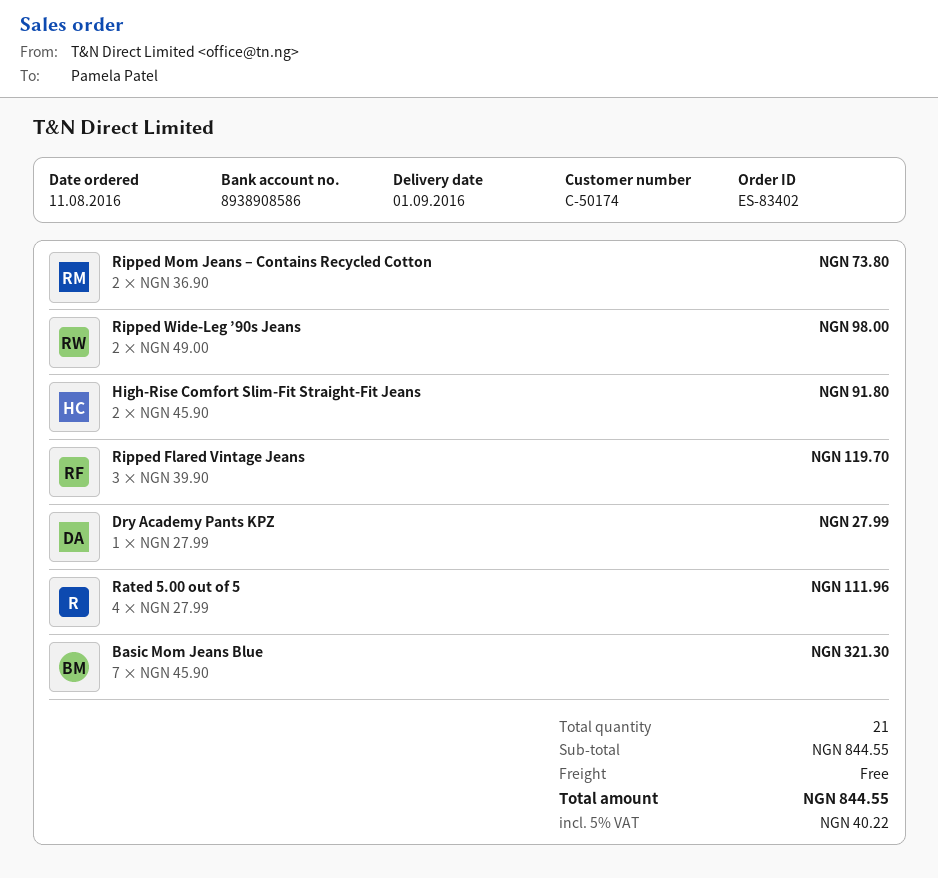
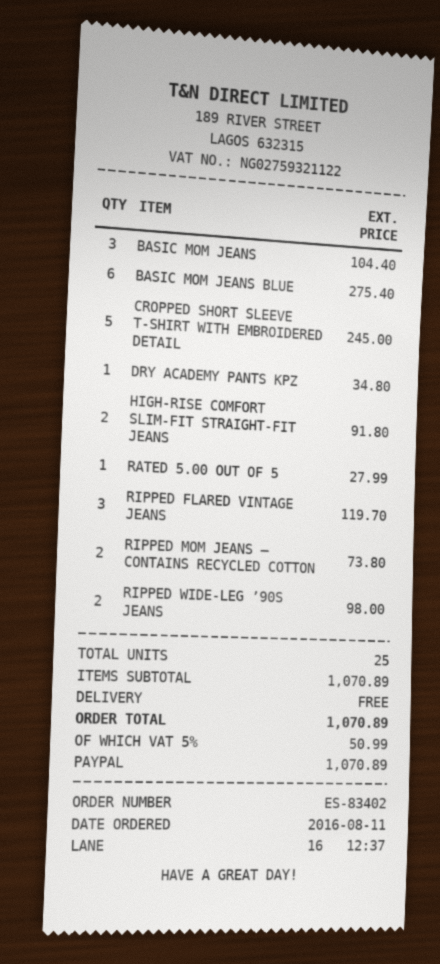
Dry Academy Pants KPZ: 1 for 27.99 -> 1 for 34.80
Rated 5.00 out of 5: 4 for 111.96 -> 1 for 27.99
Basic Mom Jeans Blue: 7 for 321.30 -> 6 for 275.40
BASIC MOM JEANS: none -> 3 for 104.40
CROPPED SHORT SLEEVE T-SHIRT WITH EMBROIDERED DETAIL: none -> 5 for 245.00
total quantity: 21 -> 25
subtotal: 844.55 -> 1070.89
tax: 5% = 40.22 -> 5% = 50.99
total: 844.55 -> 1070.89

